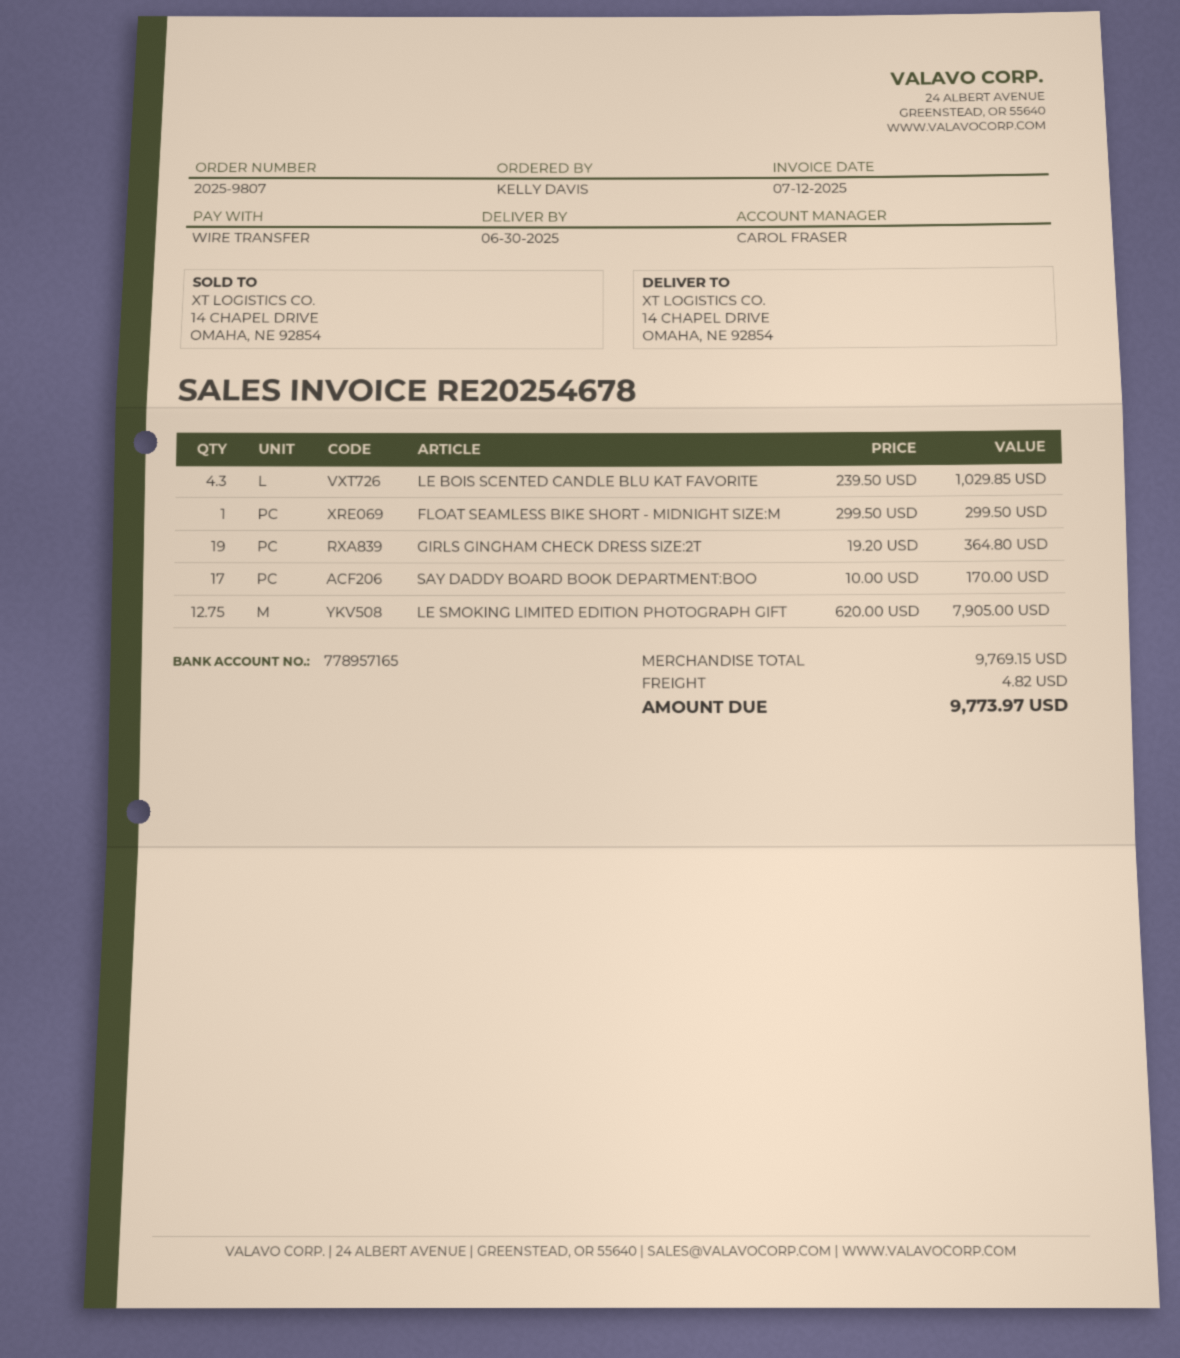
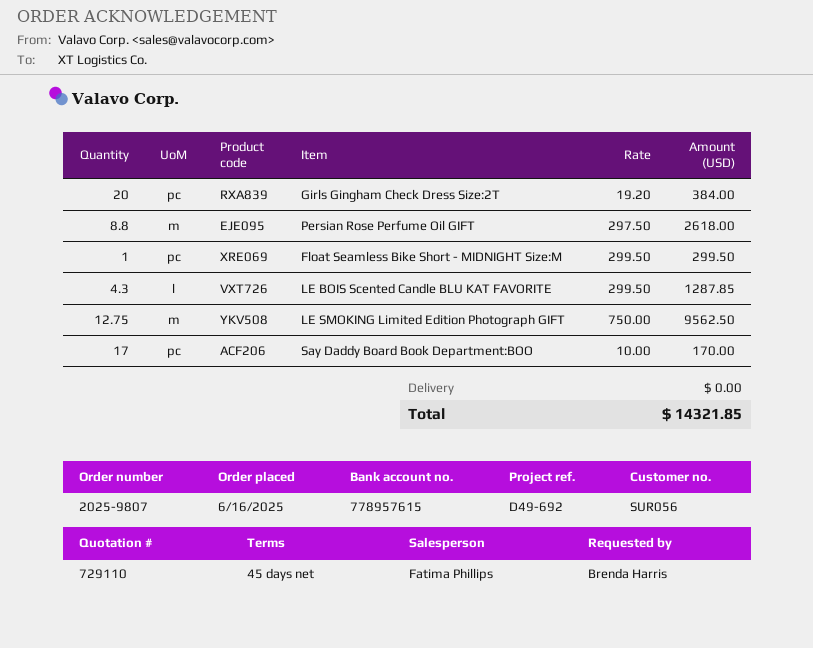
ordered by: KELLY DAVIS -> Brenda Harris
sales rep: CAROL FRASER -> Fatima Phillips
bank account: 778957165 -> 778957615
LE BOIS SCENTED CANDLE BLU KAT FAVORITE: 4.3 x 239.50 = 1029.85 -> 4.3 x 299.50 = 1287.85
GIRLS GINGHAM CHECK DRESS SIZE:2T: 19 x 19.20 = 364.80 -> 20 x 19.20 = 384.00
LE SMOKING LIMITED EDITION PHOTOGRAPH GIFT: 12.75 x 620.00 = 7905.00 -> 12.75 x 750.00 = 9562.50
Persian Rose Perfume Oil GIFT: none -> 8.8 x 297.50 = 2618.00
shipping: 4.82 -> 0.00
total: 9773.97 -> 14321.85

